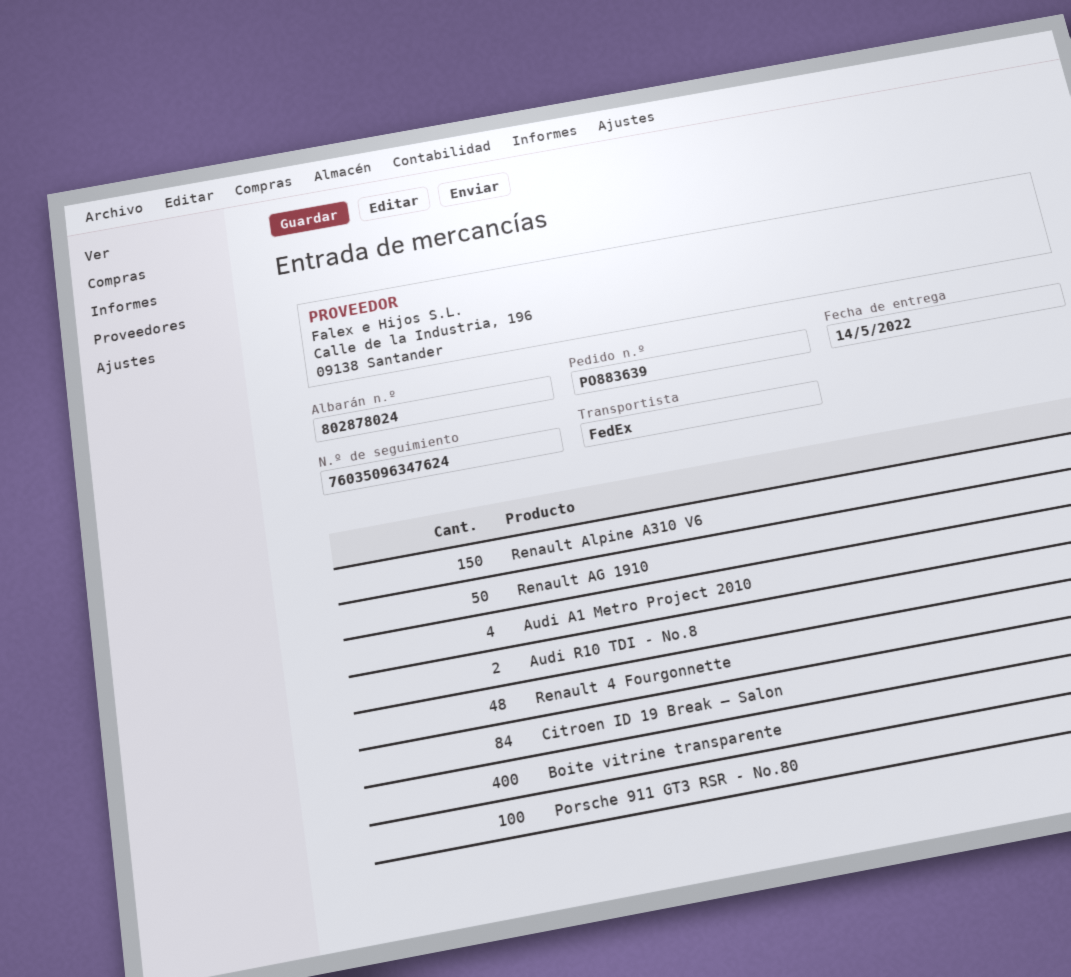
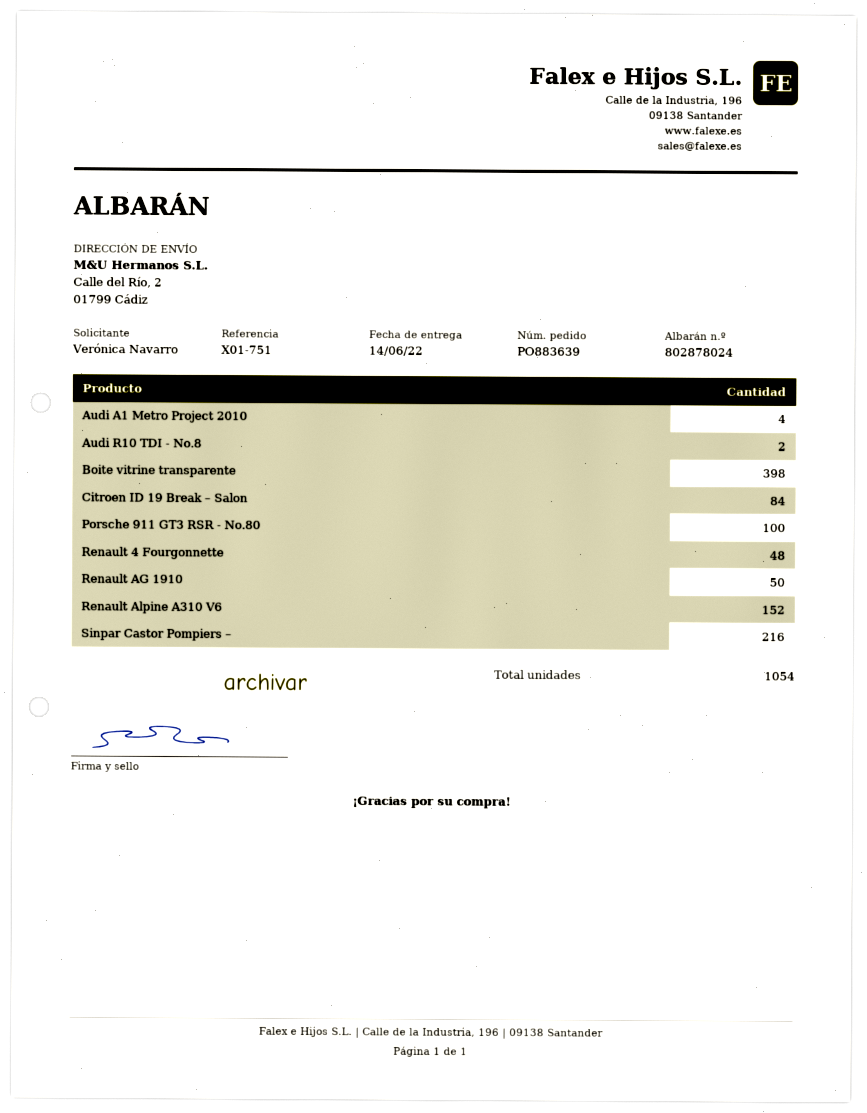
delivery date: 2022-05-14 -> 2022-06-14
Renault Alpine A310 V6: 150 -> 152
Boite vitrine transparente: 400 -> 398
Sinpar Castor Pompiers –: none -> 216

